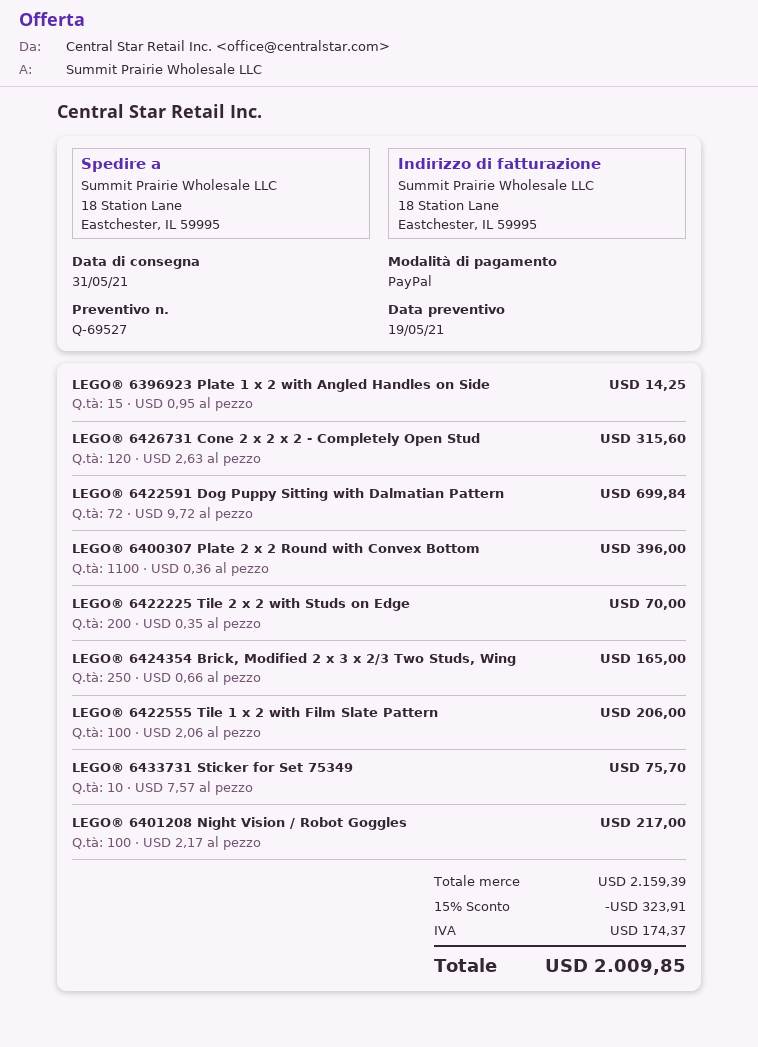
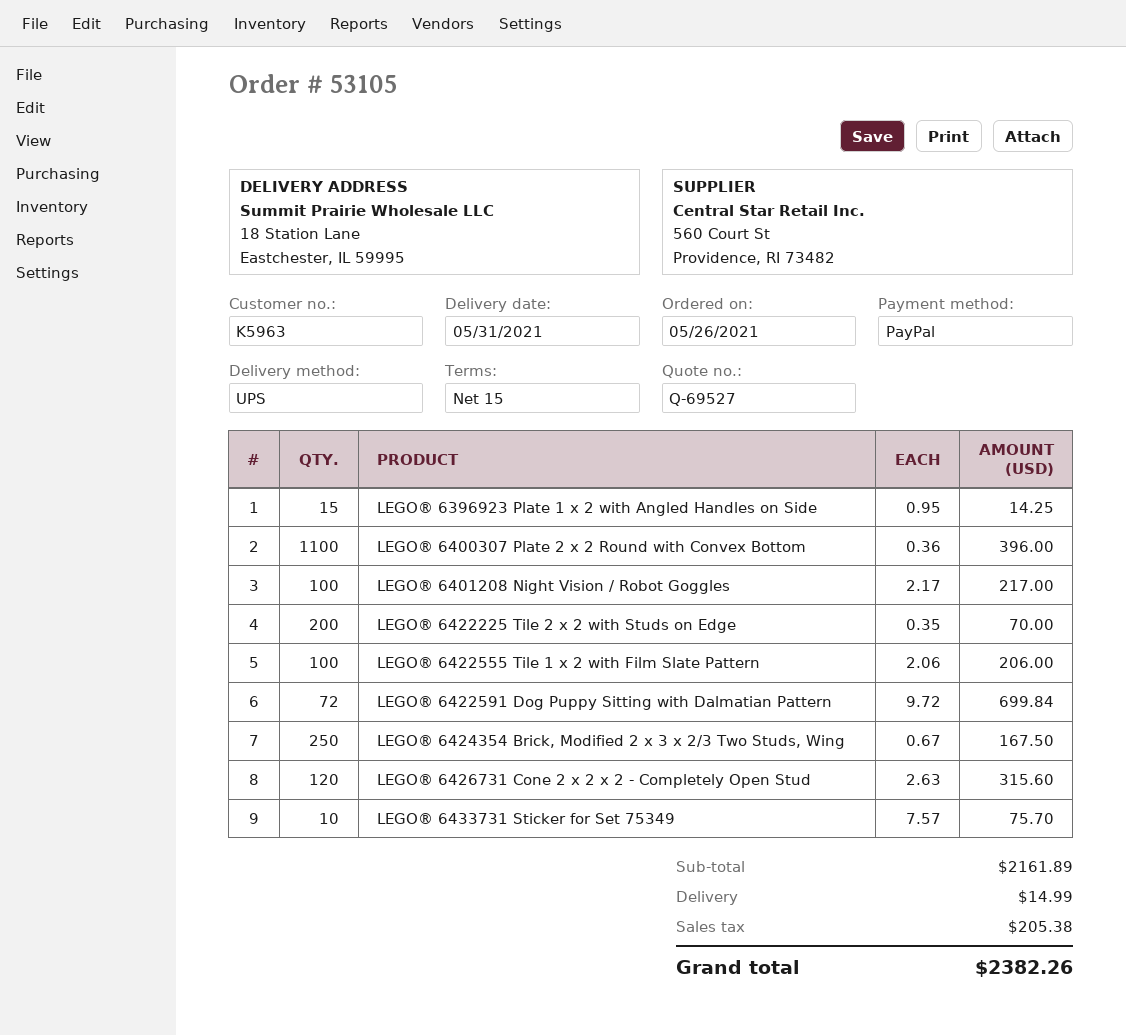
LEGO® 6424354 Brick, Modified 2 x 3 x 2/3 Two Studs, Wing: 250 x 0.66 = 165.00 -> 250 x 0.67 = 167.50
subtotal: 2159.39 -> 2161.89
discount: 15% = 323.91 -> none
shipping: none -> 14.99
tax: 174.37 -> 205.38
total: 2009.85 -> 2382.26

